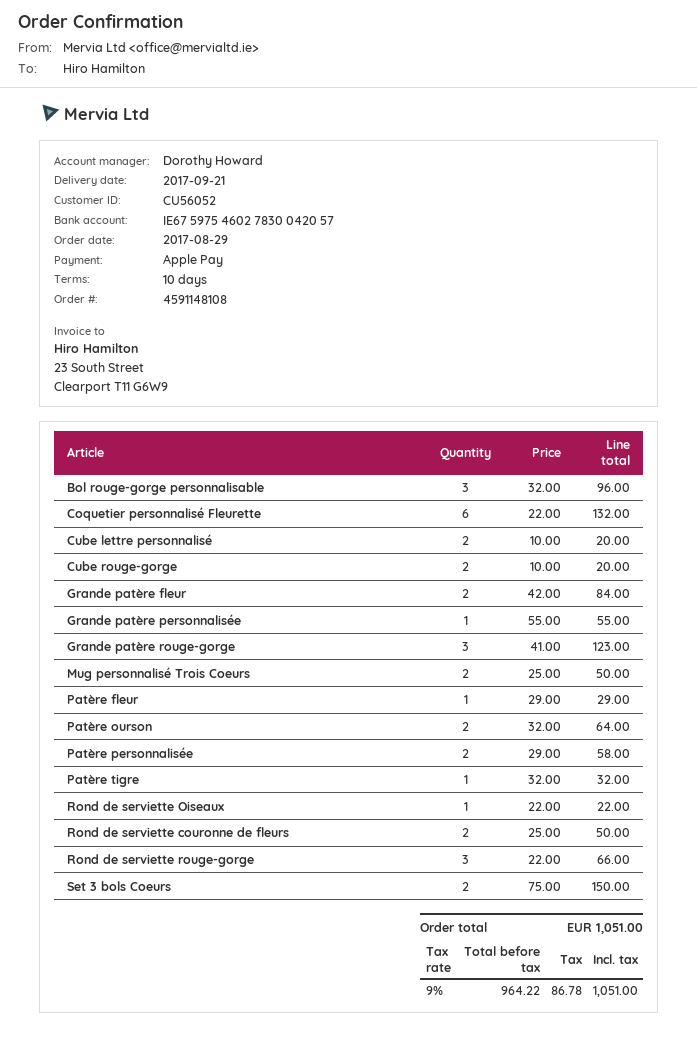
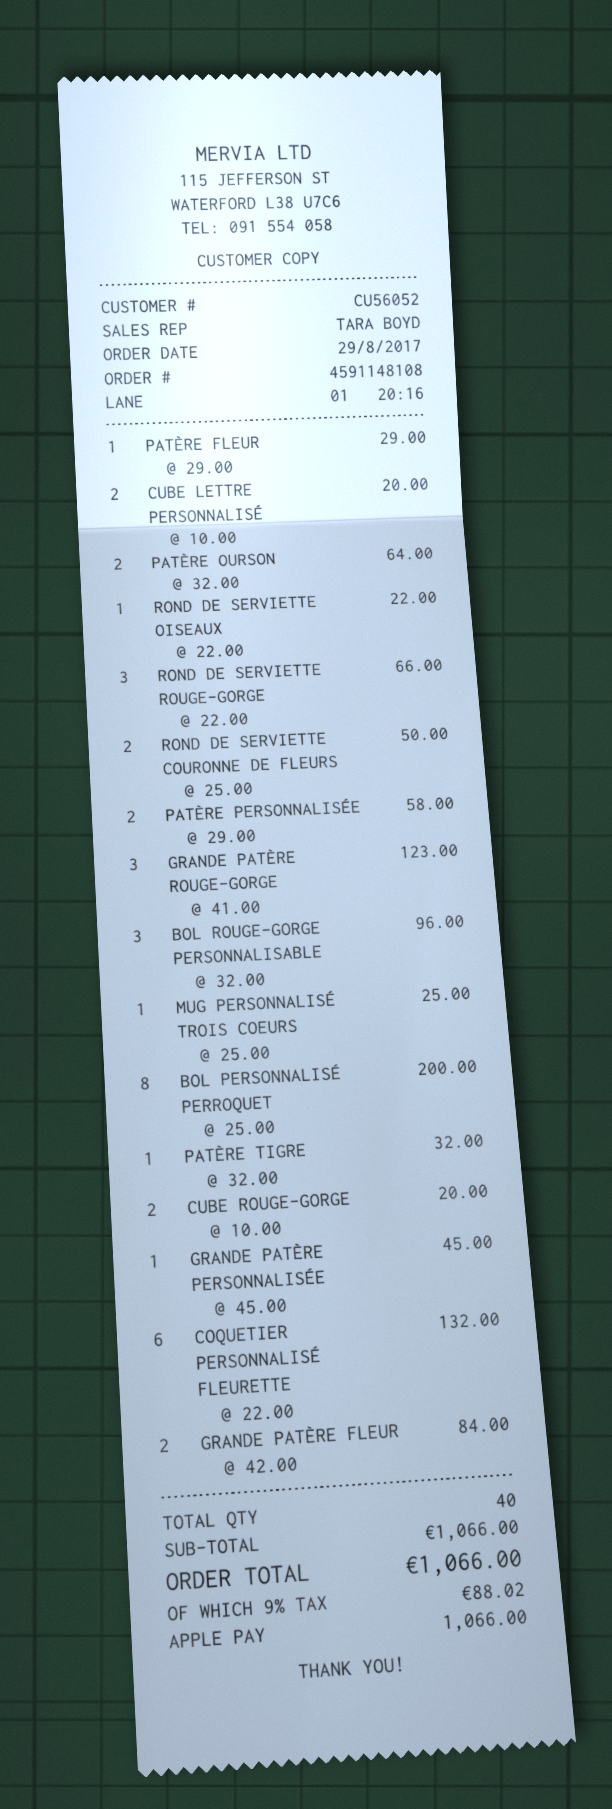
sales rep: Dorothy Howard -> TARA BOYD
Grande patère personnalisée: 1 x 55.00 = 55.00 -> 1 x 45.00 = 45.00
Mug personnalisé Trois Coeurs: 2 x 25.00 = 50.00 -> 1 x 25.00 = 25.00
Set 3 bols Coeurs: 2 x 75.00 = 150.00 -> none
BOL PERSONNALISÉ PERROQUET: none -> 8 x 25.00 = 200.00
tax: 9% = 86.78 -> 9% = 88.02
total: 1051.00 -> 1066.00

